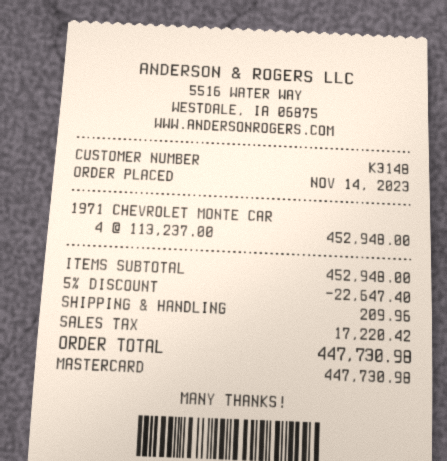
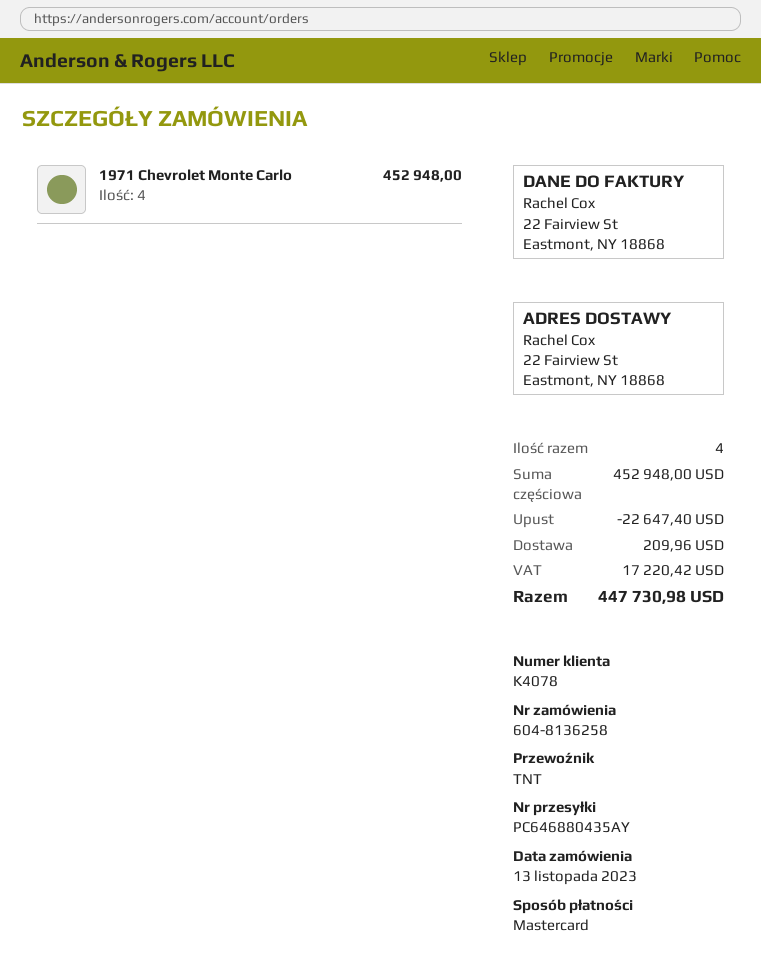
order date: 2023-11-14 -> 2023-11-13
customer number: K3148 -> K4078

